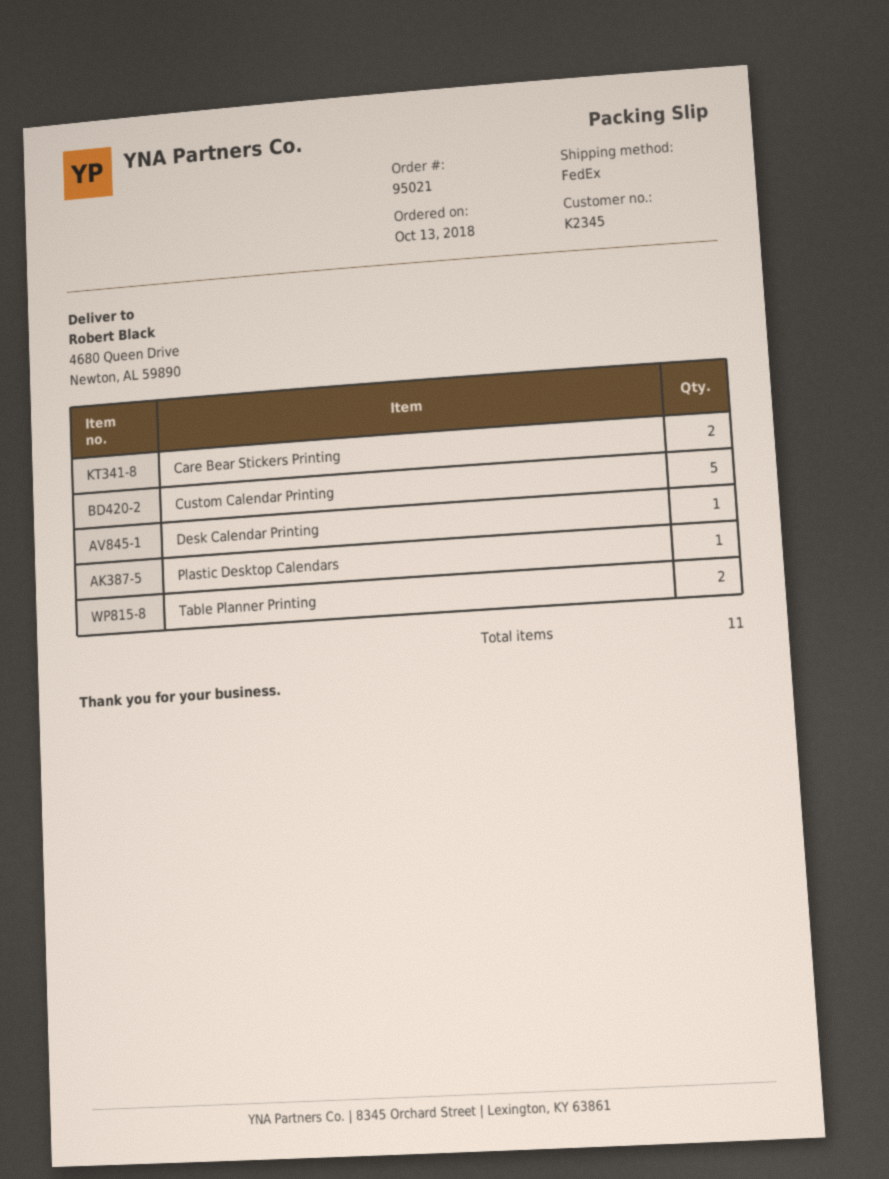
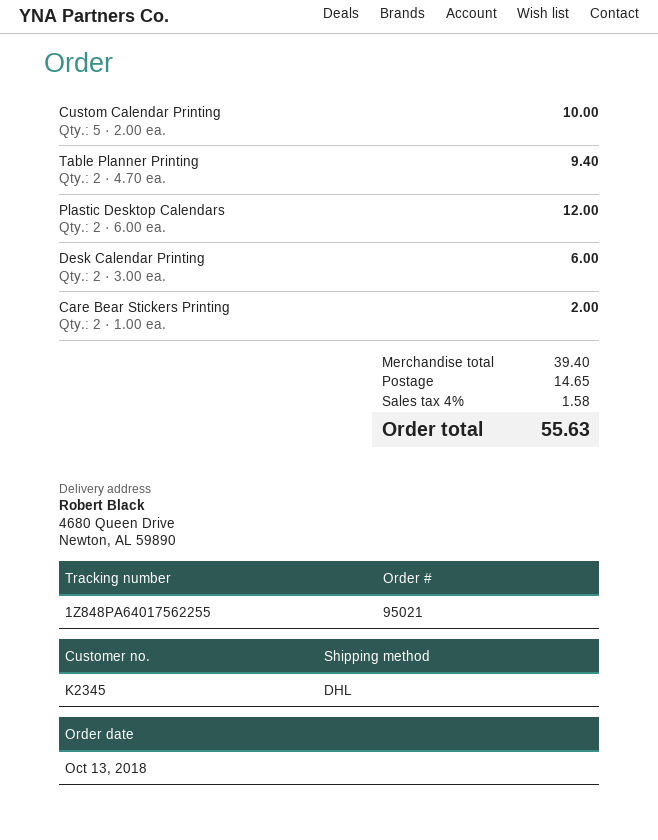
shipping method: FedEx -> DHL
Desk Calendar Printing: 1 -> 2
Plastic Desktop Calendars: 1 -> 2

